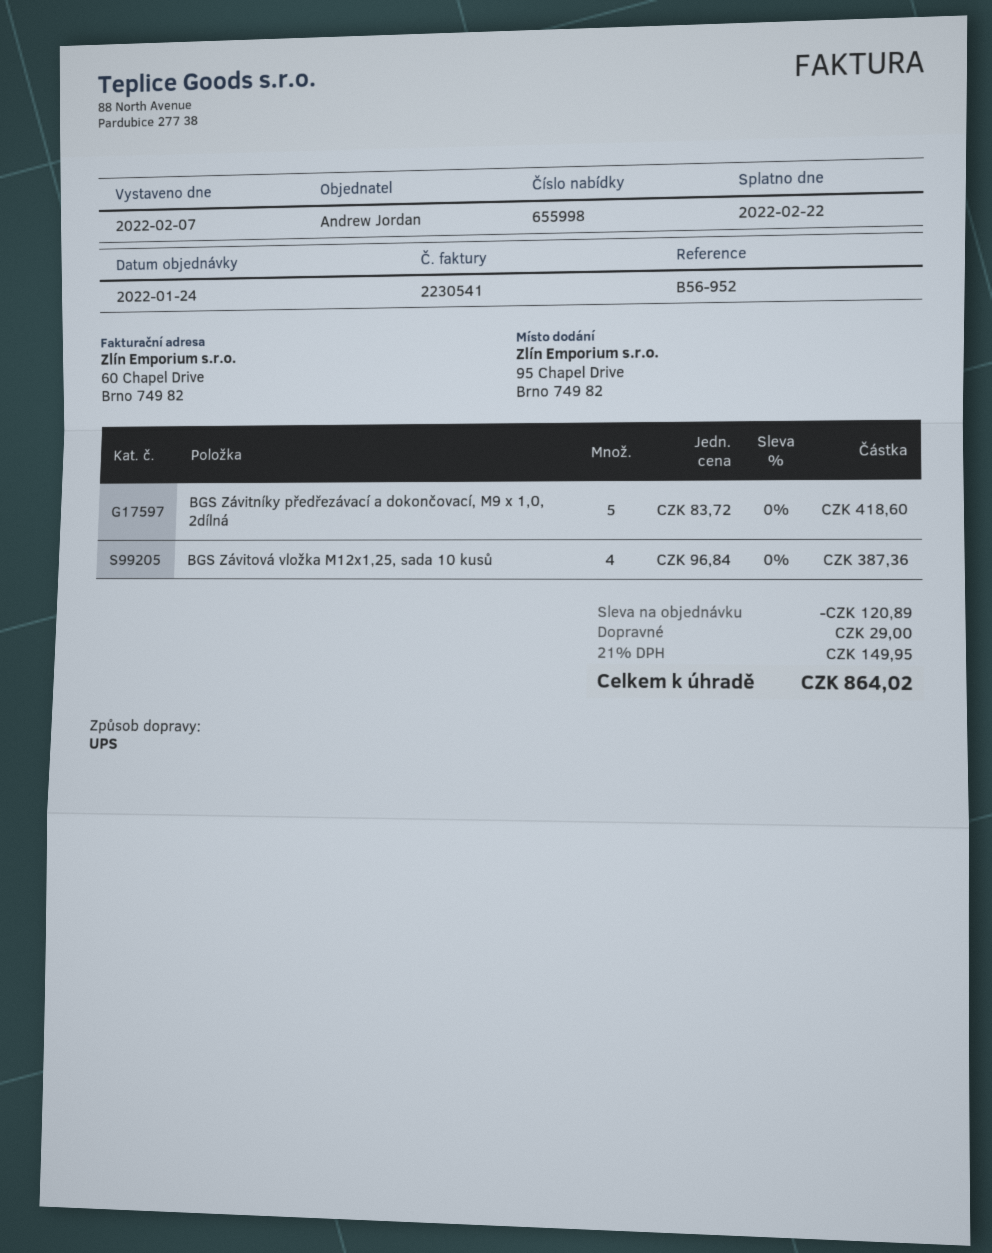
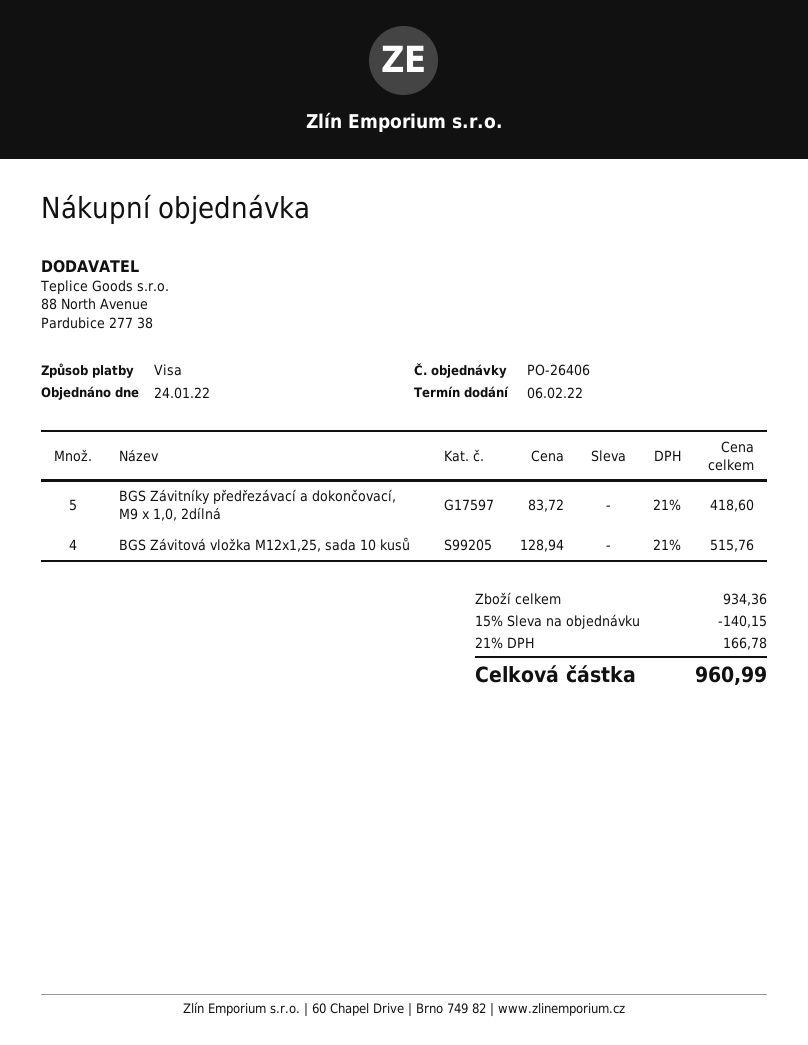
BGS Závitová vložka M12x1,25, sada 10 kusů: 4 x 96.84 = 387.36 -> 4 x 128.94 = 515.76
discount: 120.89 -> 140.15
shipping: 29.00 -> none
tax: 21% = 149.95 -> 21% = 166.78
total: 864.02 -> 960.99

